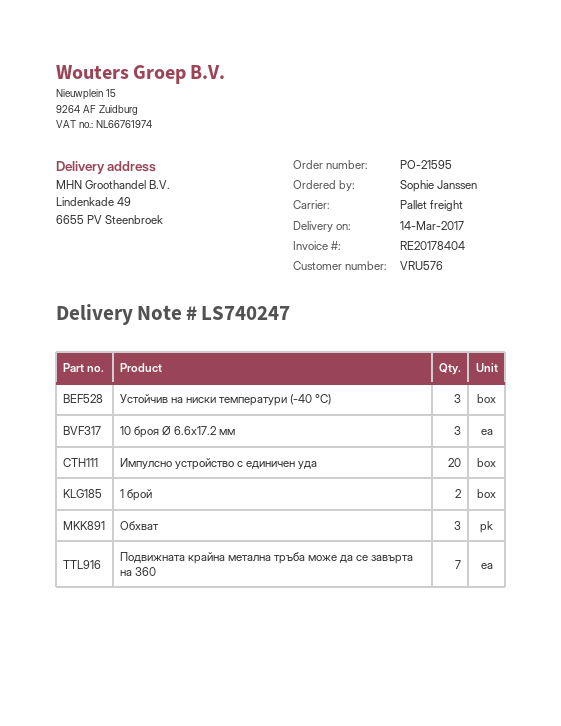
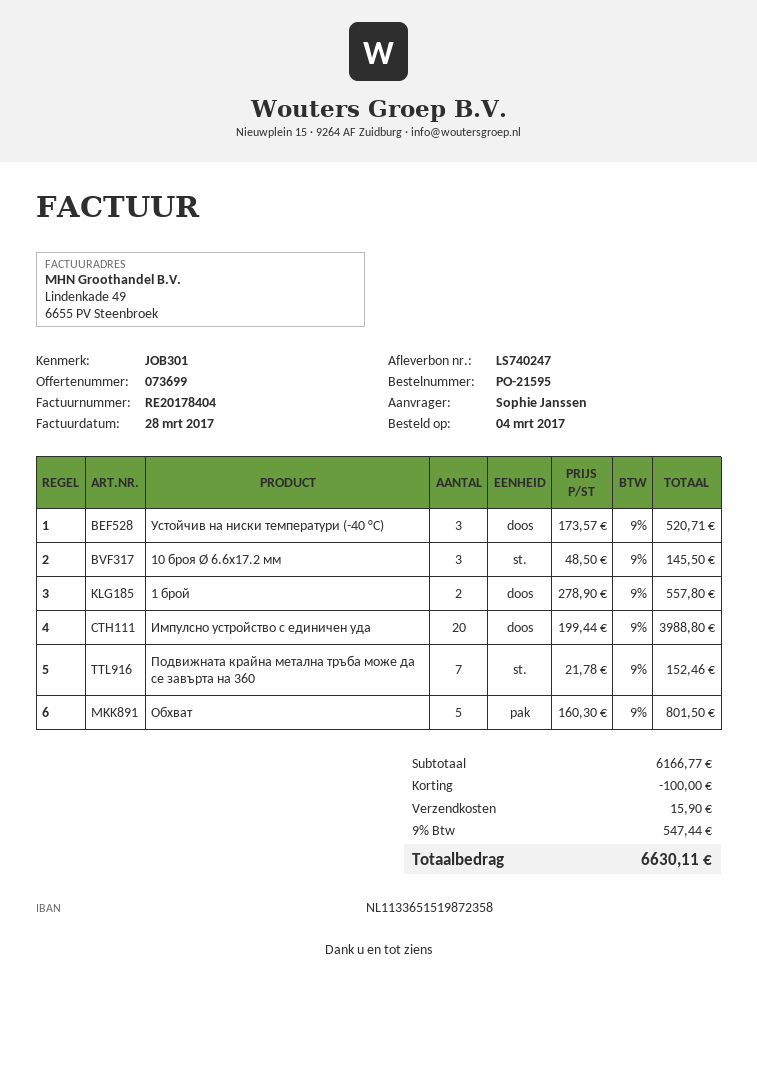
Обхват: 3 -> 5

